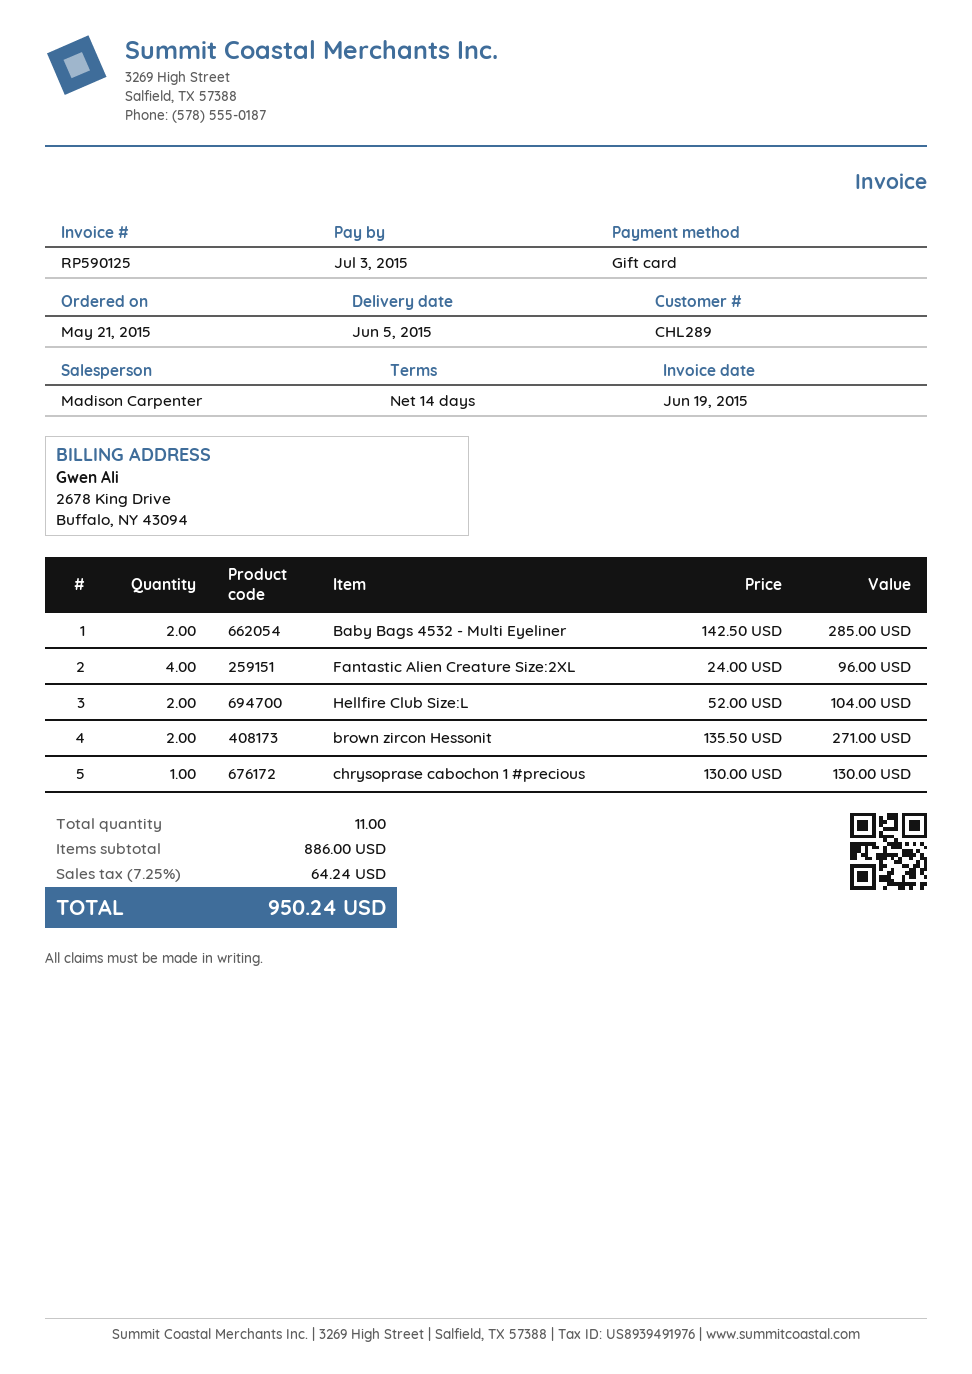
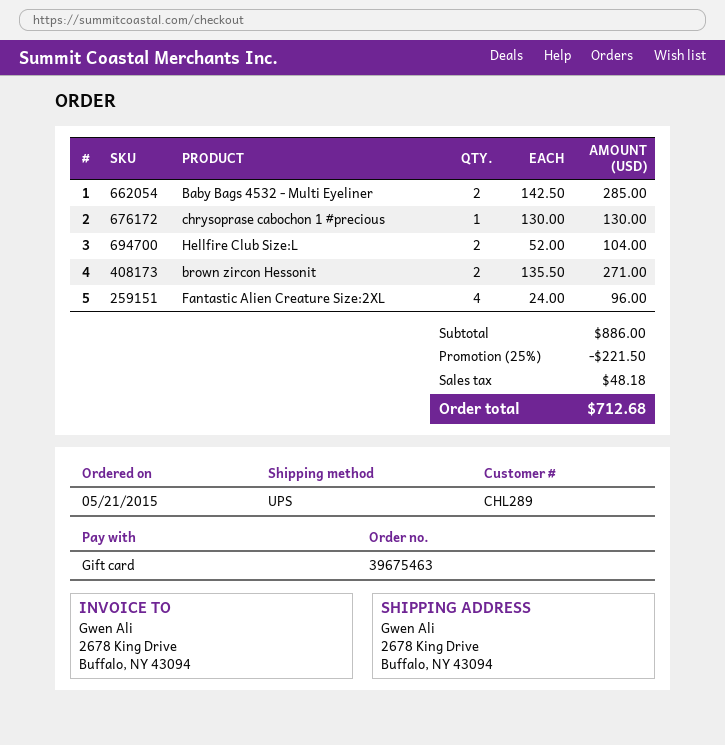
discount: none -> 25% = 221.50
tax: 64.24 -> 48.18
total: 950.24 -> 712.68

